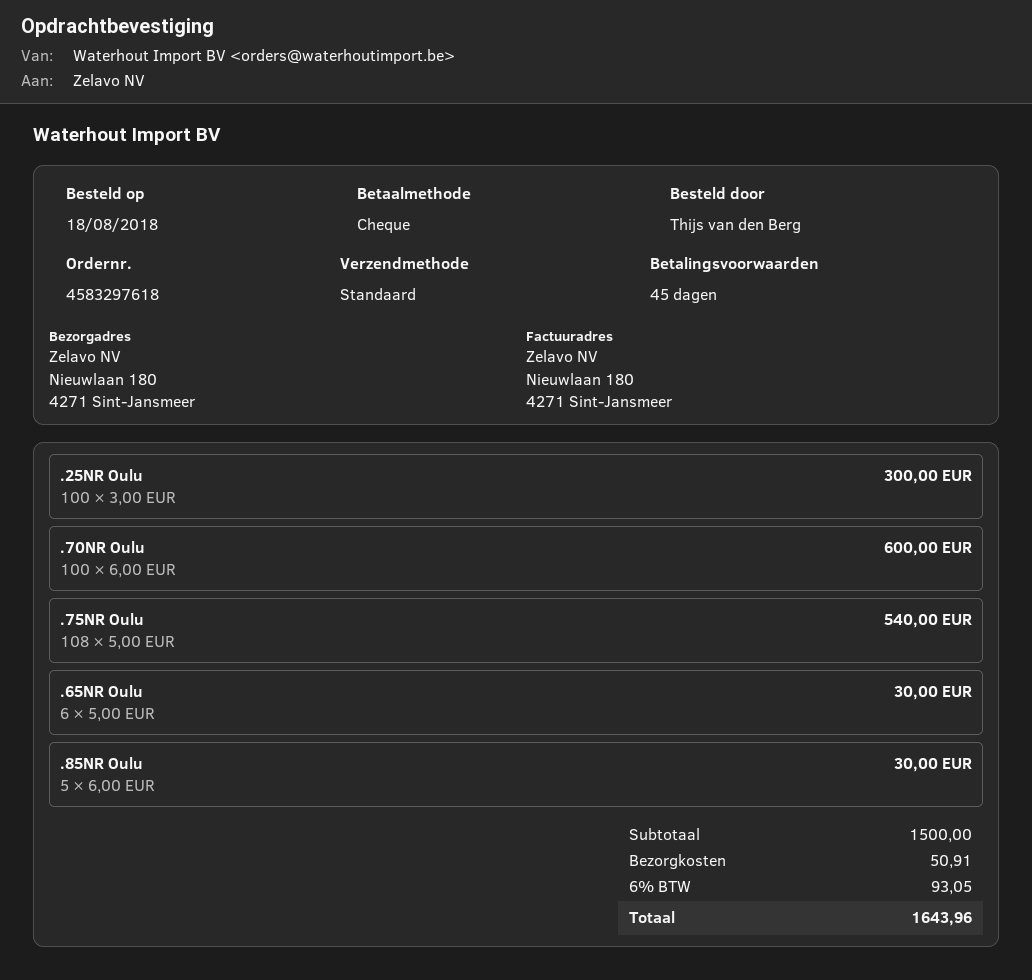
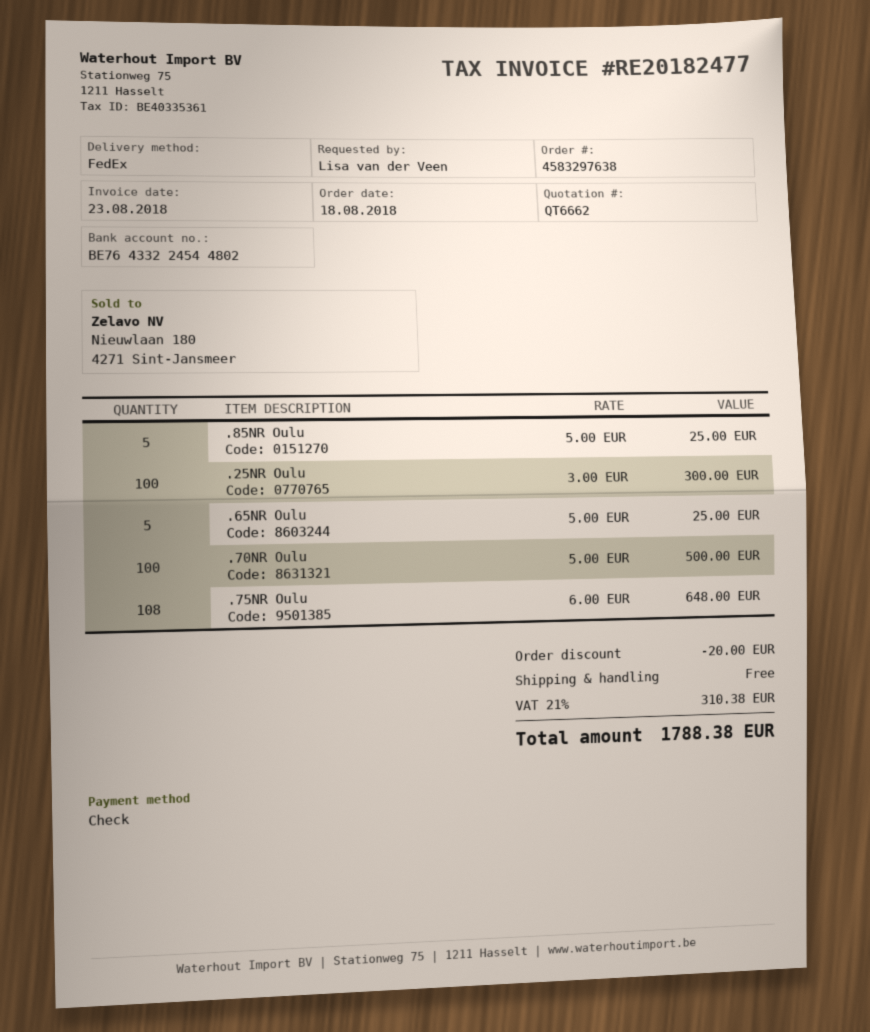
order number: 4583297618 -> 4583297638
ordered by: Thijs van den Berg -> Lisa van der Veen
shipping method: standard -> FedEx
.70NR Oulu: 100 x 6.00 = 600.00 -> 100 x 5.00 = 500.00
.75NR Oulu: 108 x 5.00 = 540.00 -> 108 x 6.00 = 648.00
.65NR Oulu: 6 x 5.00 = 30.00 -> 5 x 5.00 = 25.00
.85NR Oulu: 5 x 6.00 = 30.00 -> 5 x 5.00 = 25.00
discount: none -> 20.00
shipping: 50.91 -> 0.00
tax: 6% = 93.05 -> 21% = 310.38
total: 1643.96 -> 1788.38

